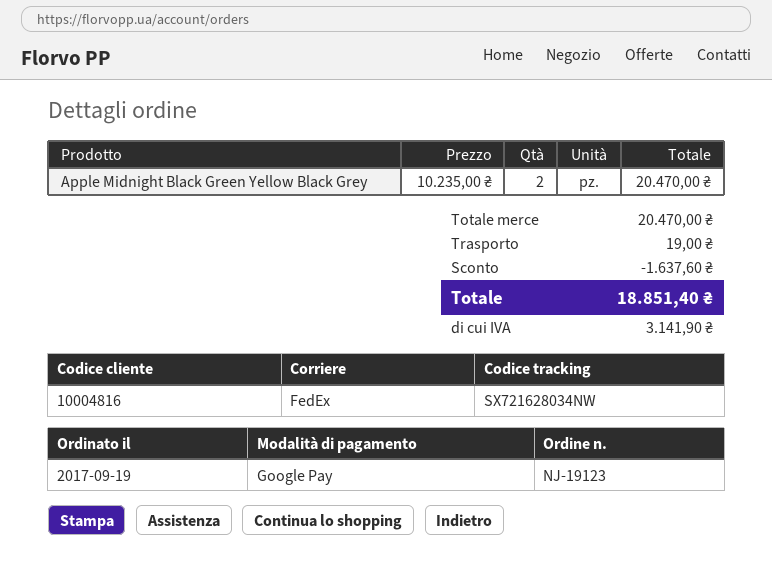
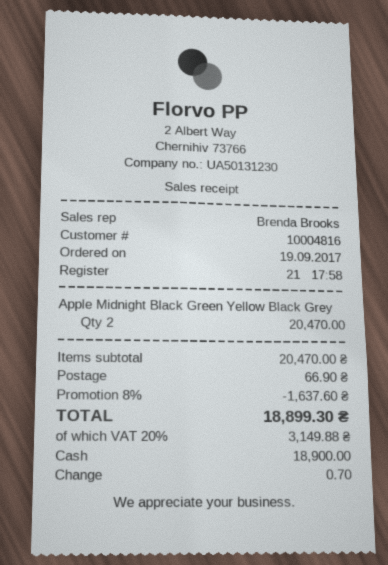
payment method: Google Pay -> cash
shipping: 19.00 -> 66.90
tax: 3141.90 -> 3149.88
total: 18851.40 -> 18899.30

